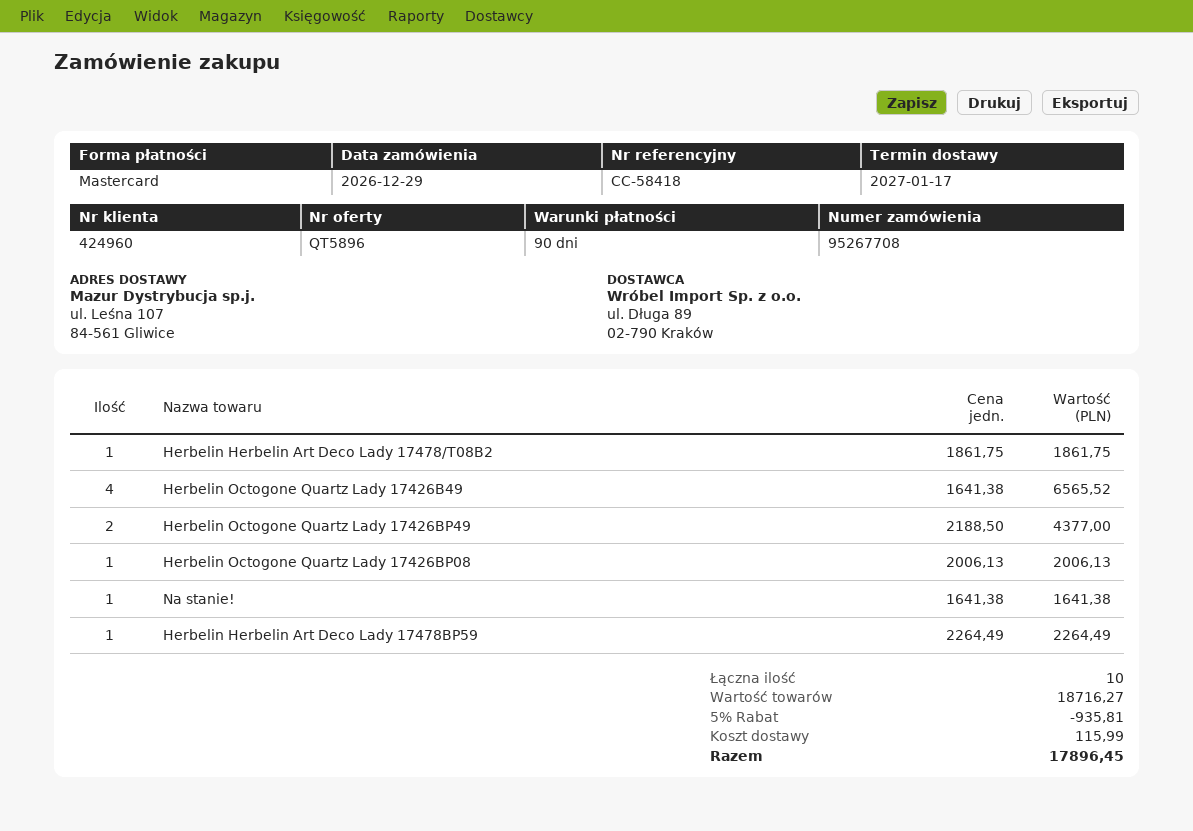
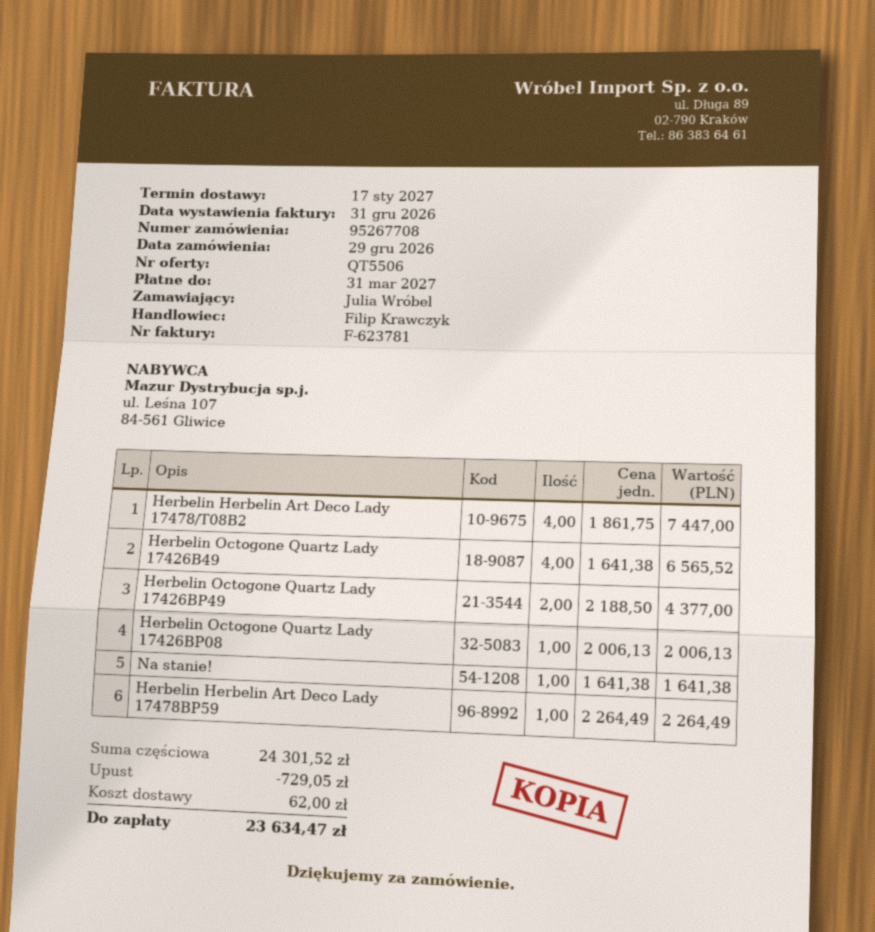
quote number: QT5896 -> QT5506
Herbelin Herbelin Art Deco Lady 17478/T08B2: 1 x 1861.75 = 1861.75 -> 4 x 1861.75 = 7447.00
subtotal: 18716.27 -> 24301.52
discount: 935.81 -> 729.05
shipping: 115.99 -> 62.00
total: 17896.45 -> 23634.47

